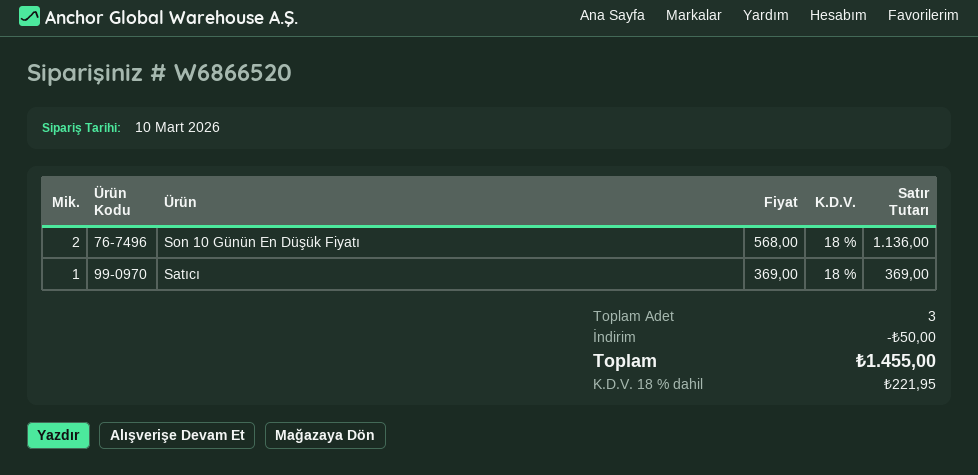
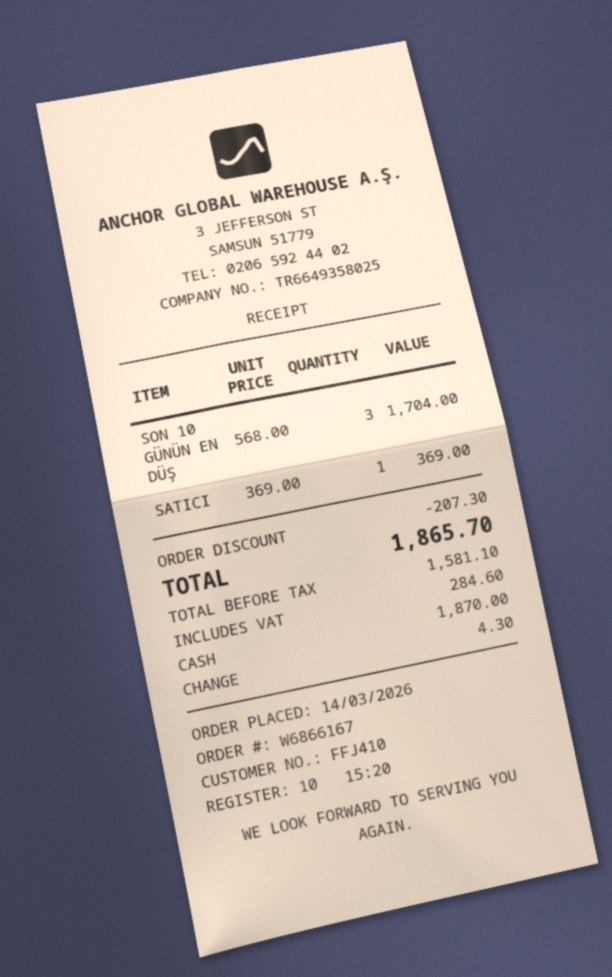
order number: W6866520 -> W6866167
order date: 2026-03-10 -> 2026-03-14
Son 10 Günün En Düşük Fiyatı: 2 x 568.00 = 1136.00 -> 3 x 568.00 = 1704.00
discount: 50.00 -> 207.30
tax: 221.95 -> 284.60
total: 1455.00 -> 1865.70

